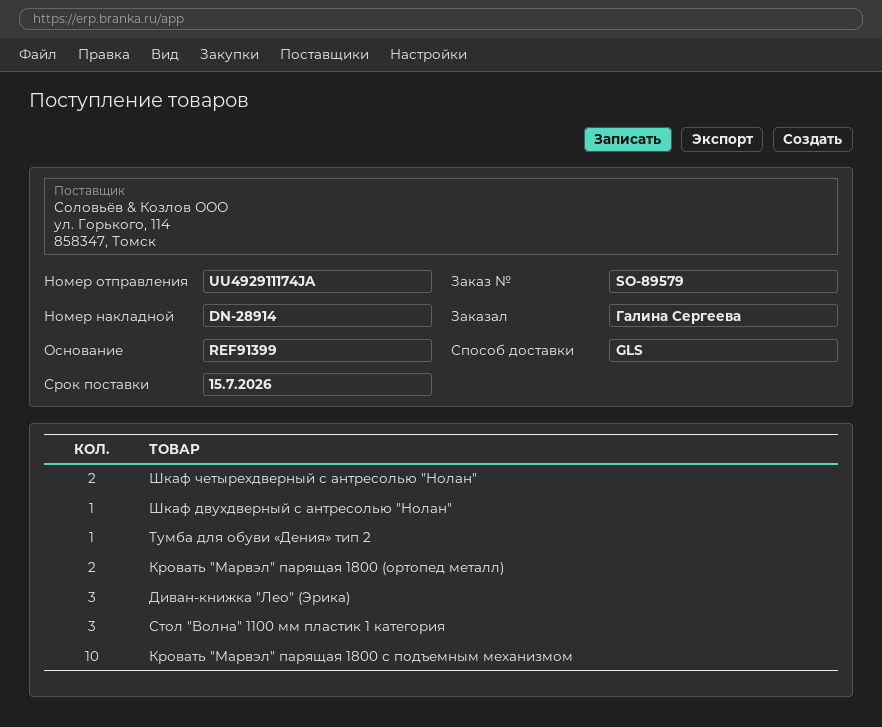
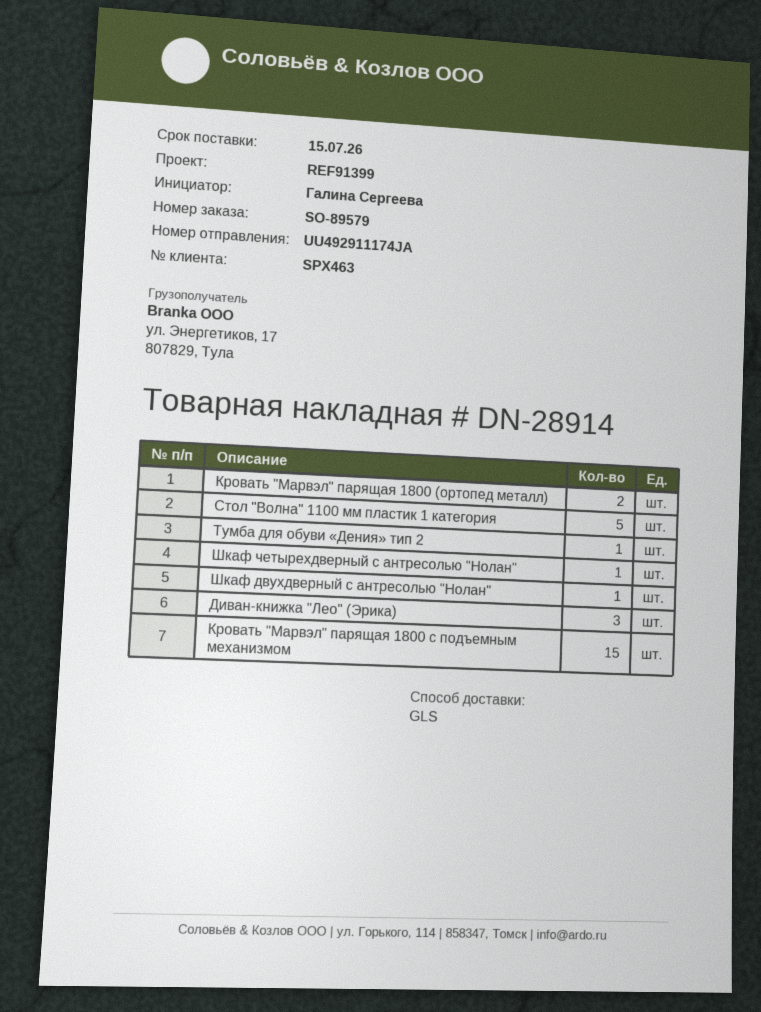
Шкаф четырехдверный с антресолью "Нолан": 2 -> 1
Стол "Волна" 1100 мм пластик 1 категория: 3 -> 5
Кровать "Марвэл" парящая 1800 с подъемным механизмом: 10 -> 15

